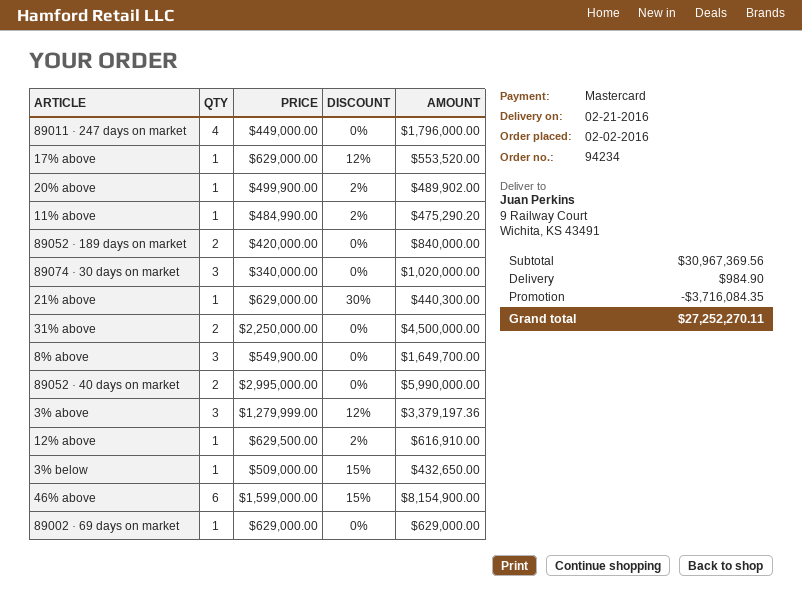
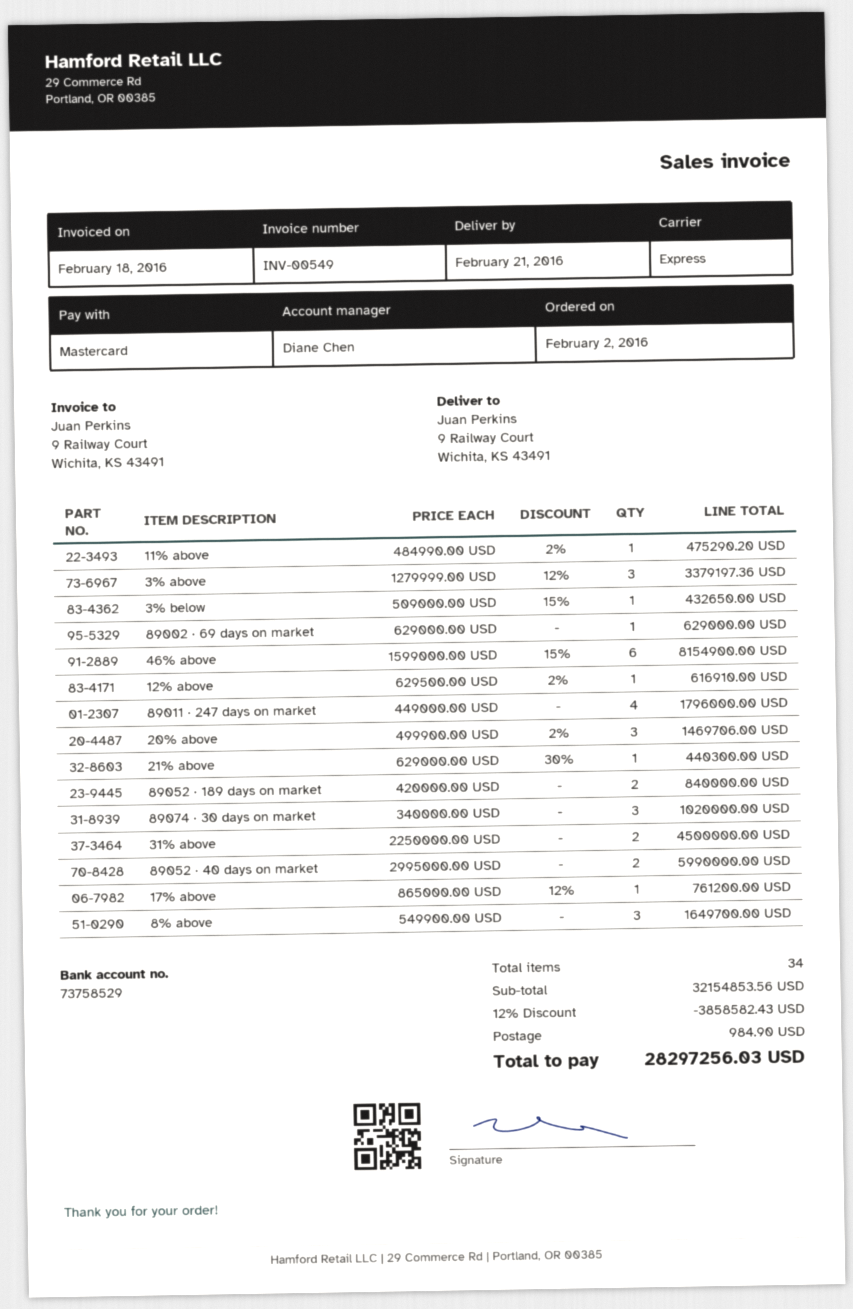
17% above: 1 x 629000.00 - 12% = 553520.00 -> 1 x 865000.00 - 12% = 761200.00
20% above: 1 x 499900.00 - 2% = 489902.00 -> 3 x 499900.00 - 2% = 1469706.00
subtotal: 30967369.56 -> 32154853.56
discount: 3716084.35 -> 3858582.43
total: 27252270.11 -> 28297256.03

